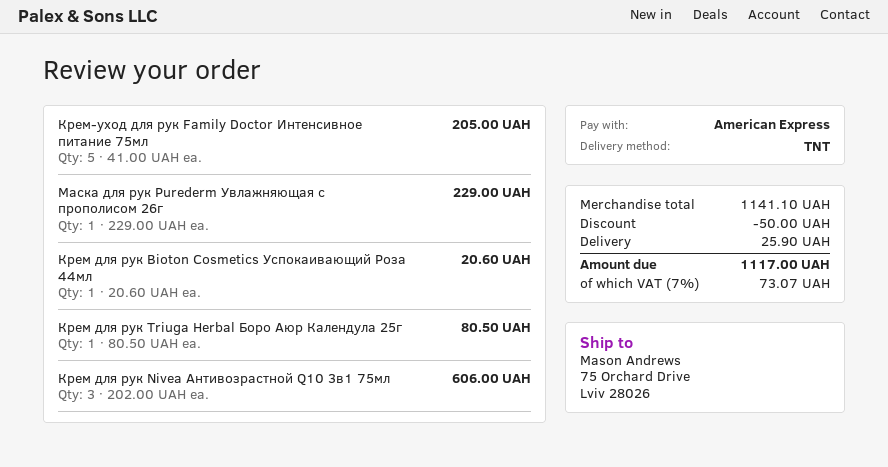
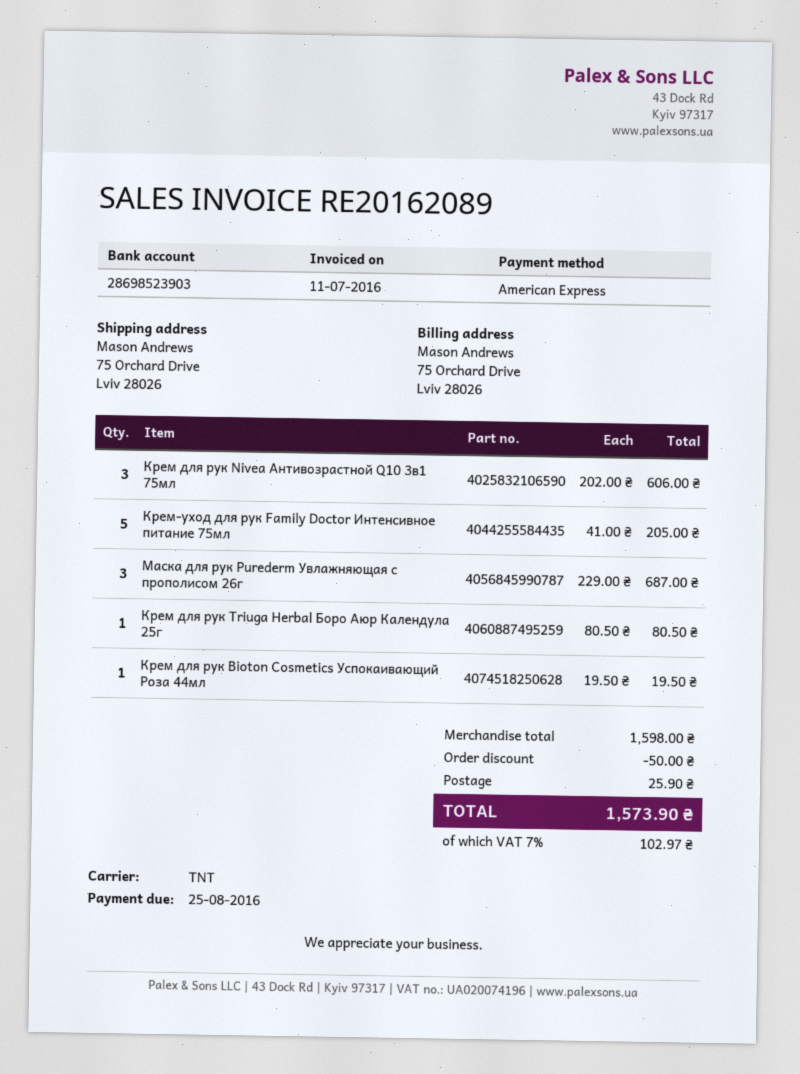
Маска для рук Purederm Увлажняющая с прополисом 26г: 1 x 229.00 = 229.00 -> 3 x 229.00 = 687.00
Крем для рук Bioton Cosmetics Успокаивающий Роза 44мл: 1 x 20.60 = 20.60 -> 1 x 19.50 = 19.50
subtotal: 1141.10 -> 1598.00
tax: 7% = 73.07 -> 7% = 102.97
total: 1117.00 -> 1573.90

